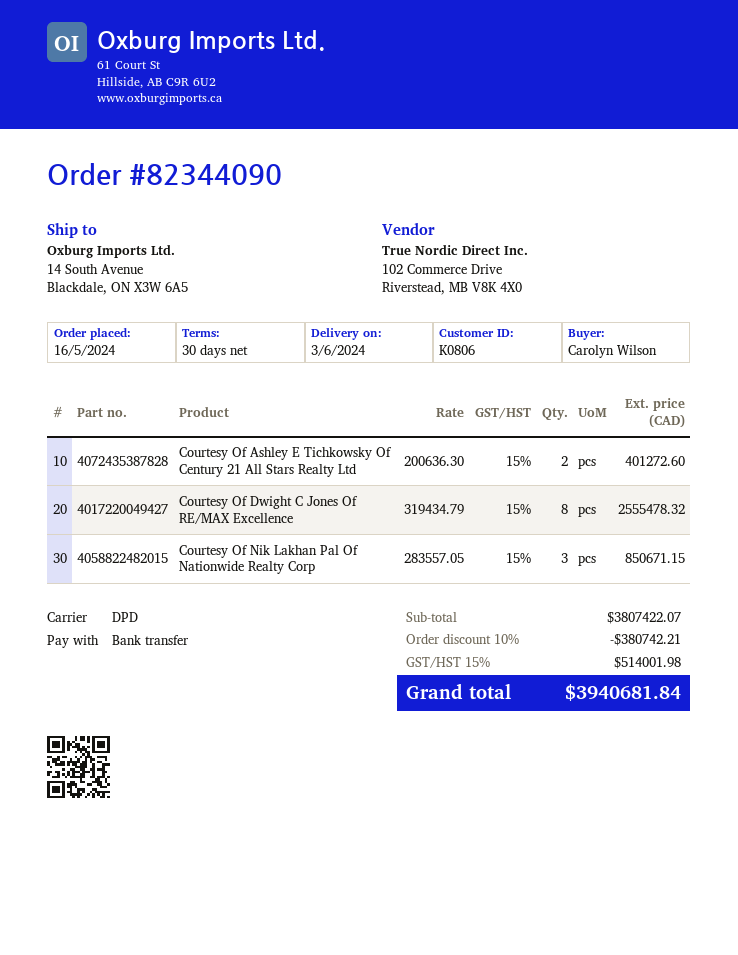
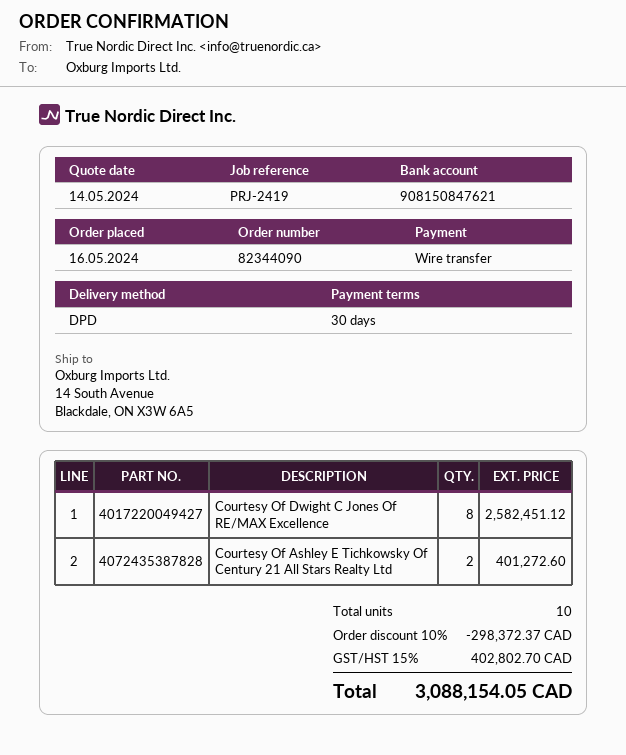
Courtesy Of Dwight C Jones Of RE/MAX Excellence: 8 for 2555478.32 -> 8 for 2582451.12
Courtesy Of Nik Lakhan Pal Of Nationwide Realty Corp: 3 for 850671.15 -> none
discount: 10% = 380742.21 -> 10% = 298372.37
tax: 15% = 514001.98 -> 15% = 402802.70
total: 3940681.84 -> 3088154.05

